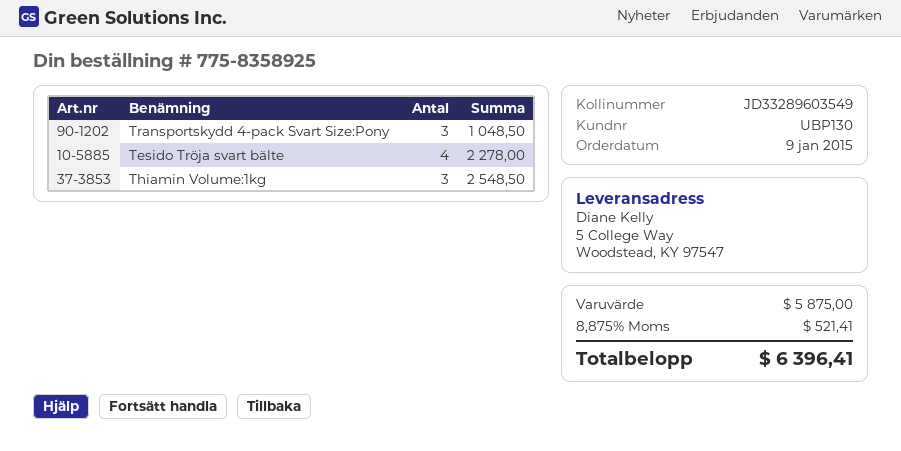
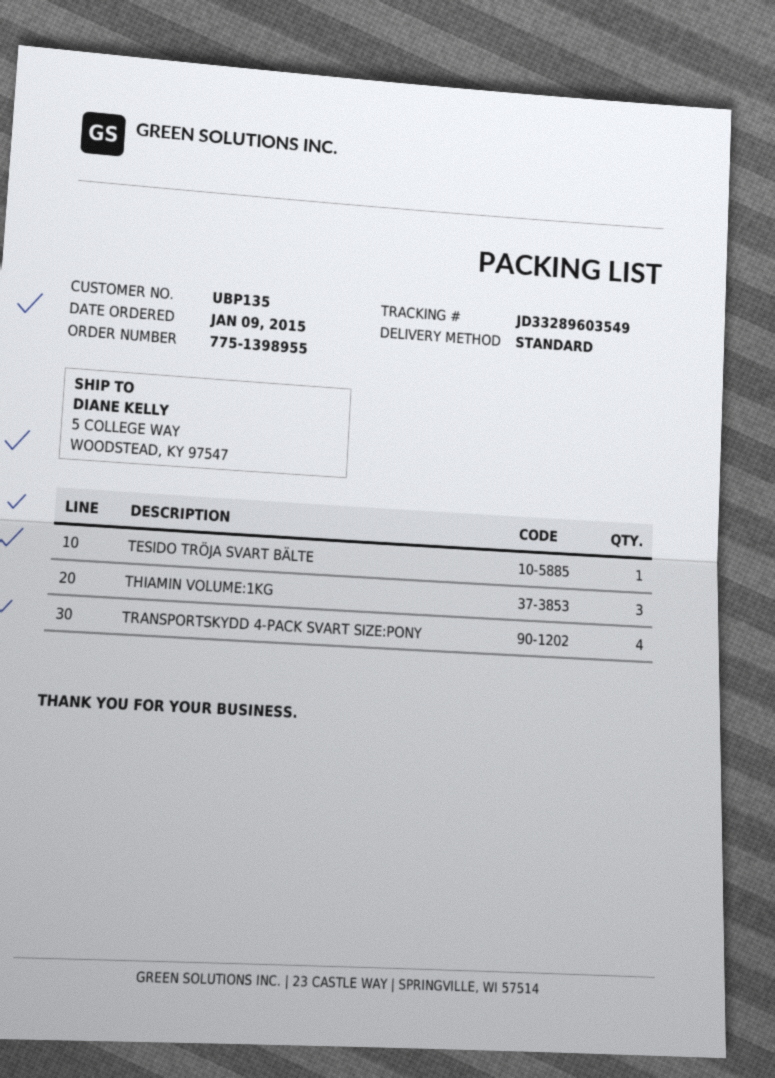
order number: 775-8358925 -> 775-1398955
customer number: UBP130 -> UBP135
Transportskydd 4-pack Svart Size:Pony: 3 -> 4
Tesido Tröja svart bälte: 4 -> 1

